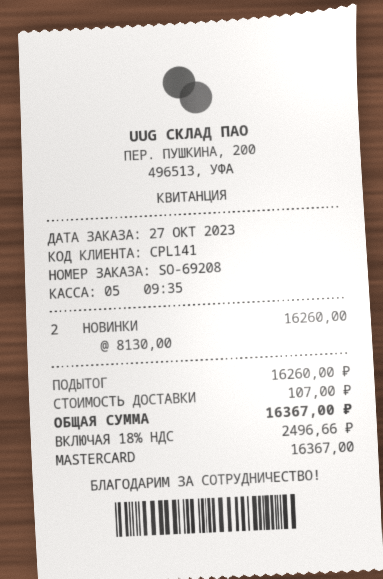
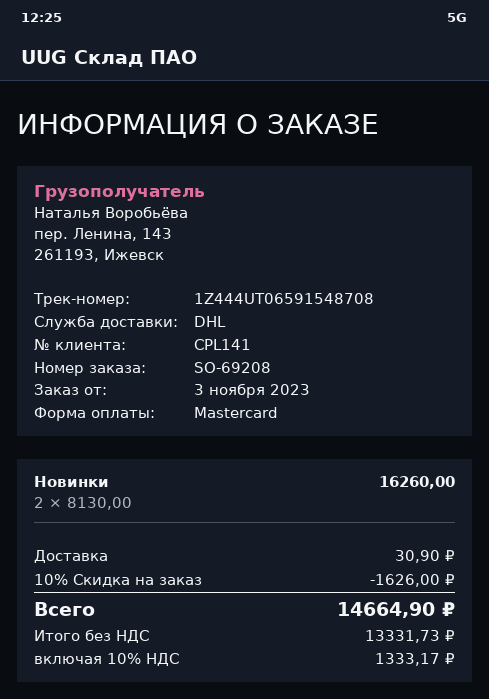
order date: 2023-10-27 -> 2023-11-03
discount: none -> 10% = 1626.00
shipping: 107.00 -> 30.90
tax: 18% = 2496.66 -> 10% = 1333.17
total: 16367.00 -> 14664.90

